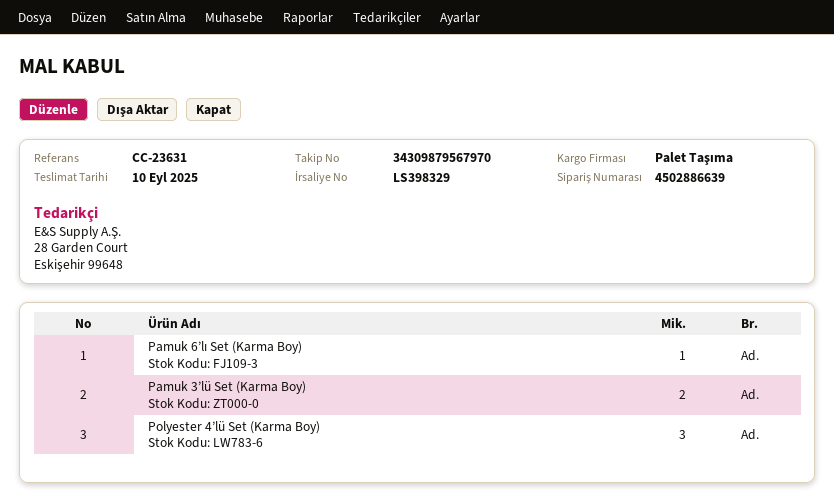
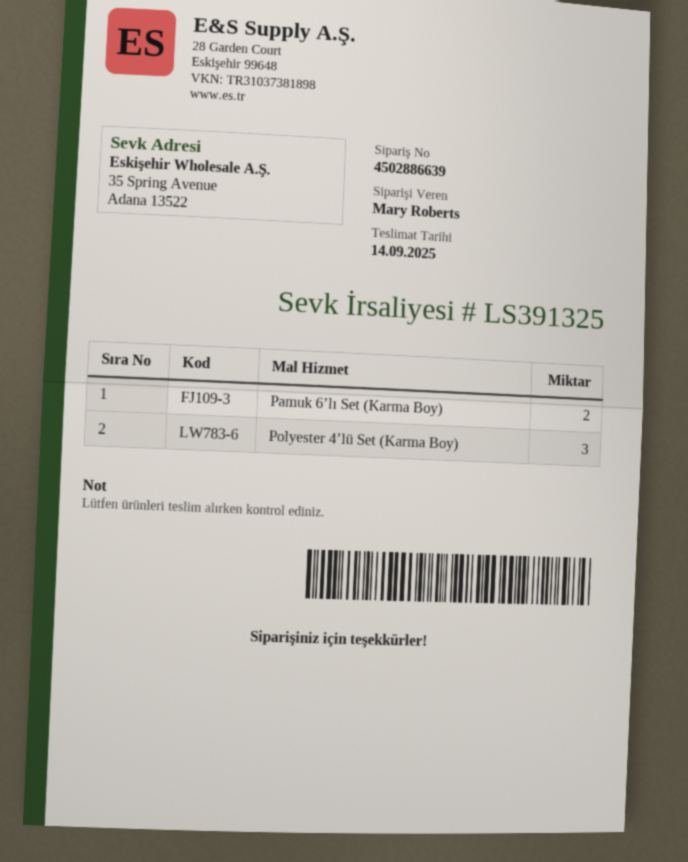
delivery note number: LS398329 -> LS391325
delivery date: 2025-09-10 -> 2025-09-14
Pamuk 6’lı Set (Karma Boy): 1 -> 2
Pamuk 3’lü Set (Karma Boy): 2 -> none

